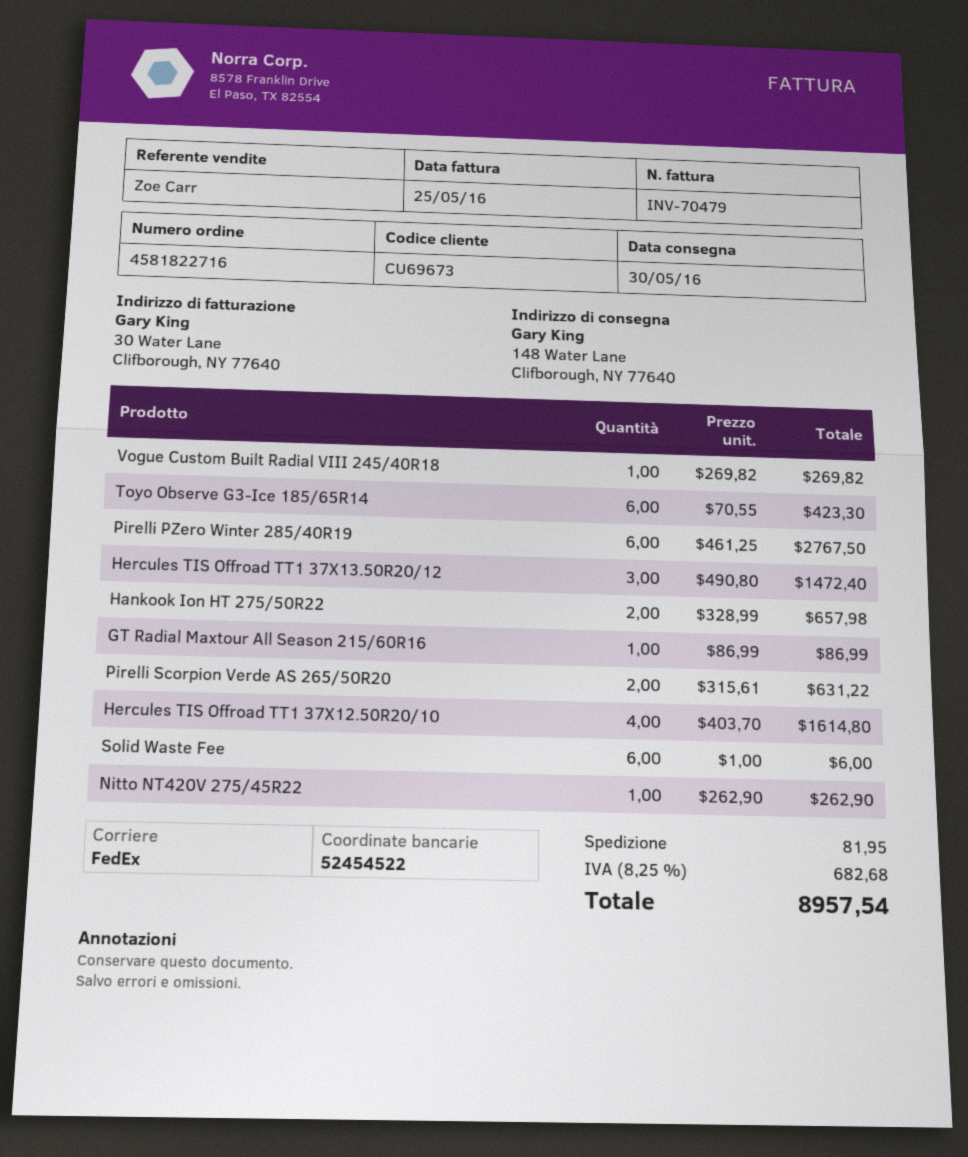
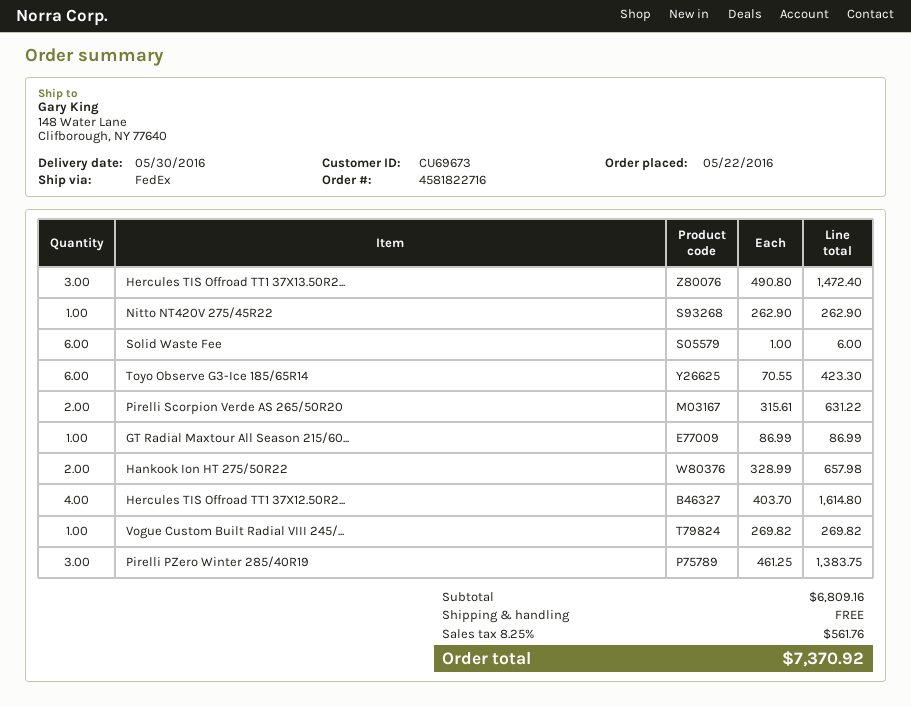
Pirelli PZero Winter 285/40R19: 6 x 461.25 = 2767.50 -> 3 x 461.25 = 1383.75
shipping: 81.95 -> 0.00
tax: 8.25% = 682.68 -> 8.25% = 561.76
total: 8957.54 -> 7370.92

